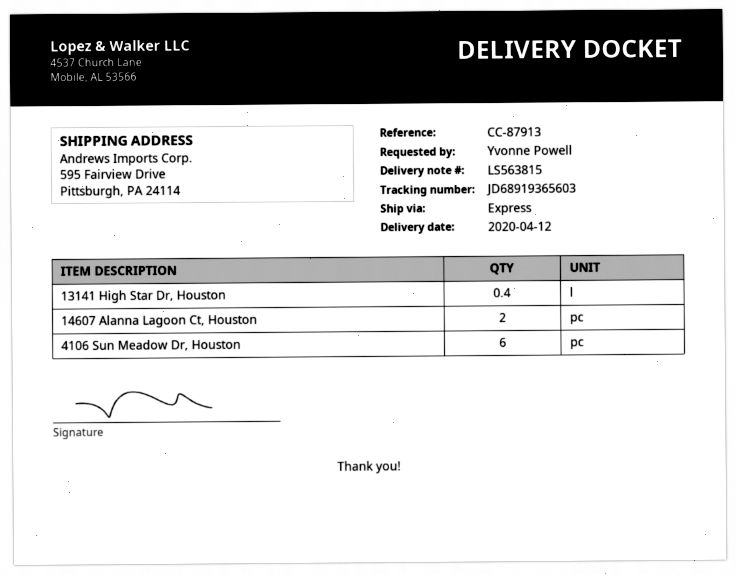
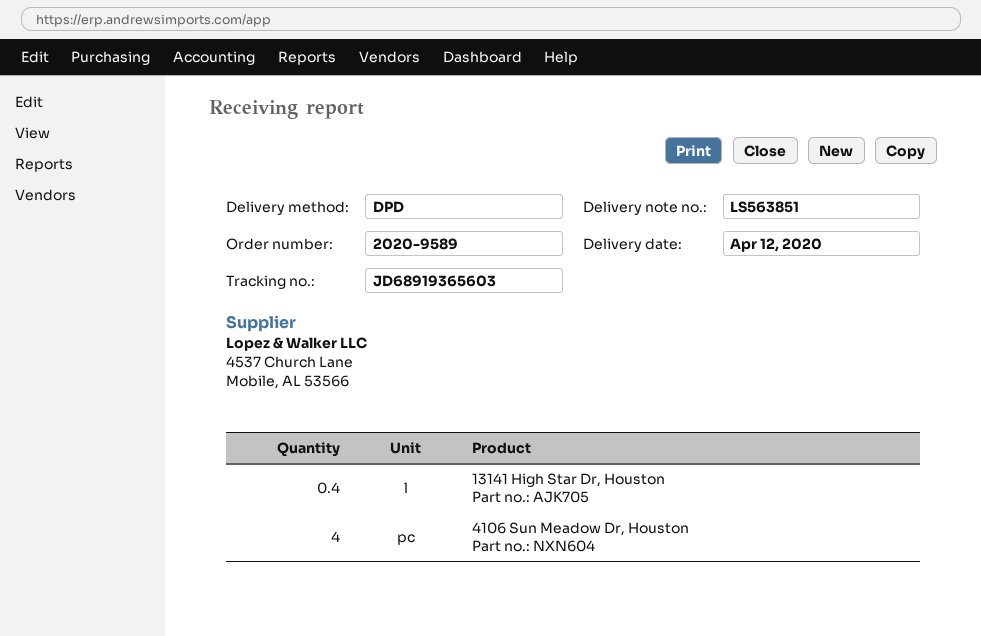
delivery note number: LS563815 -> LS563851
shipping method: express -> DPD
14607 Alanna Lagoon Ct, Houston: 2 -> none
4106 Sun Meadow Dr, Houston: 6 -> 4

